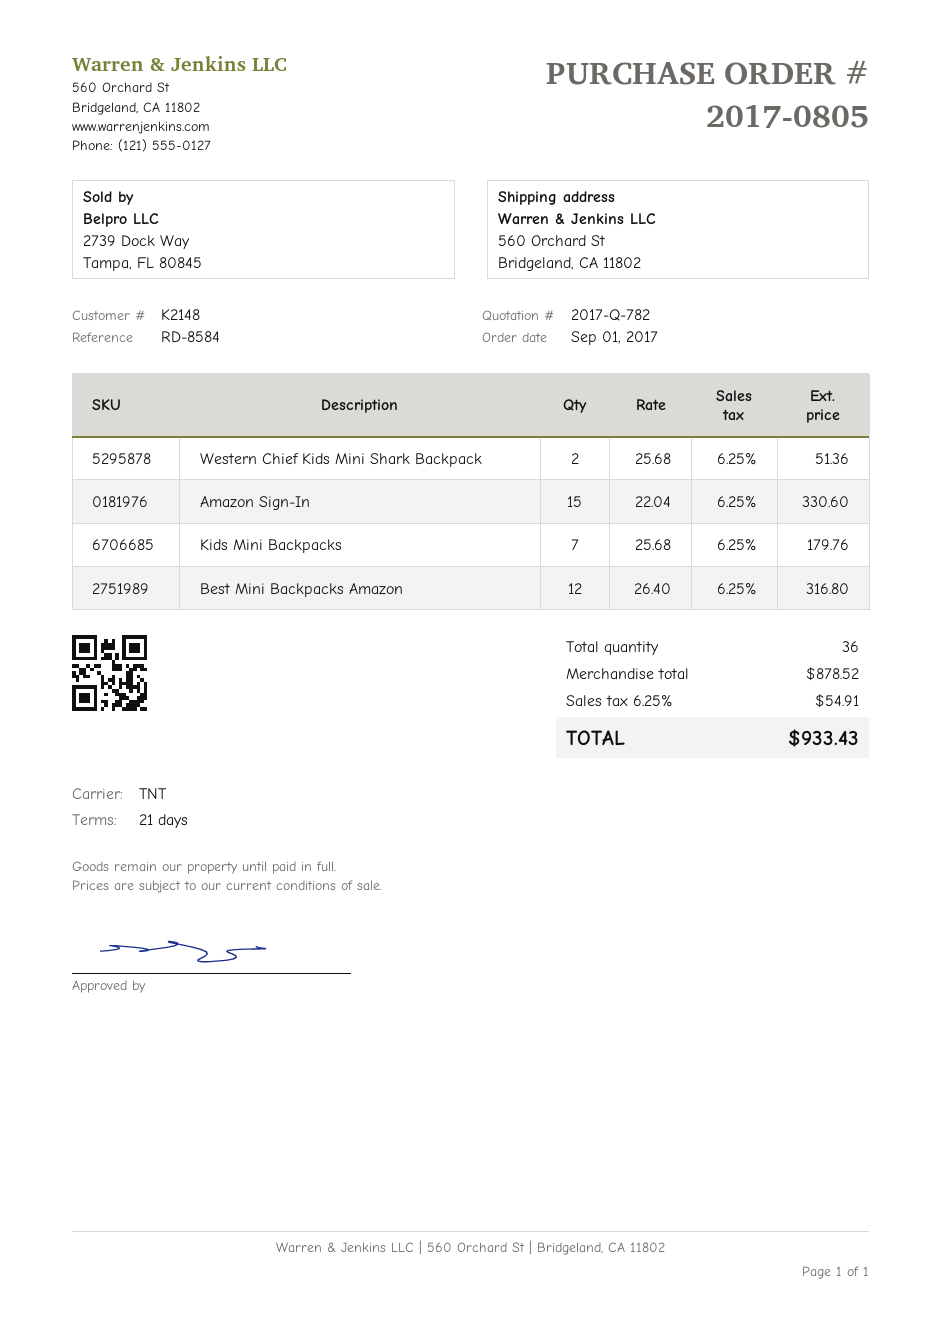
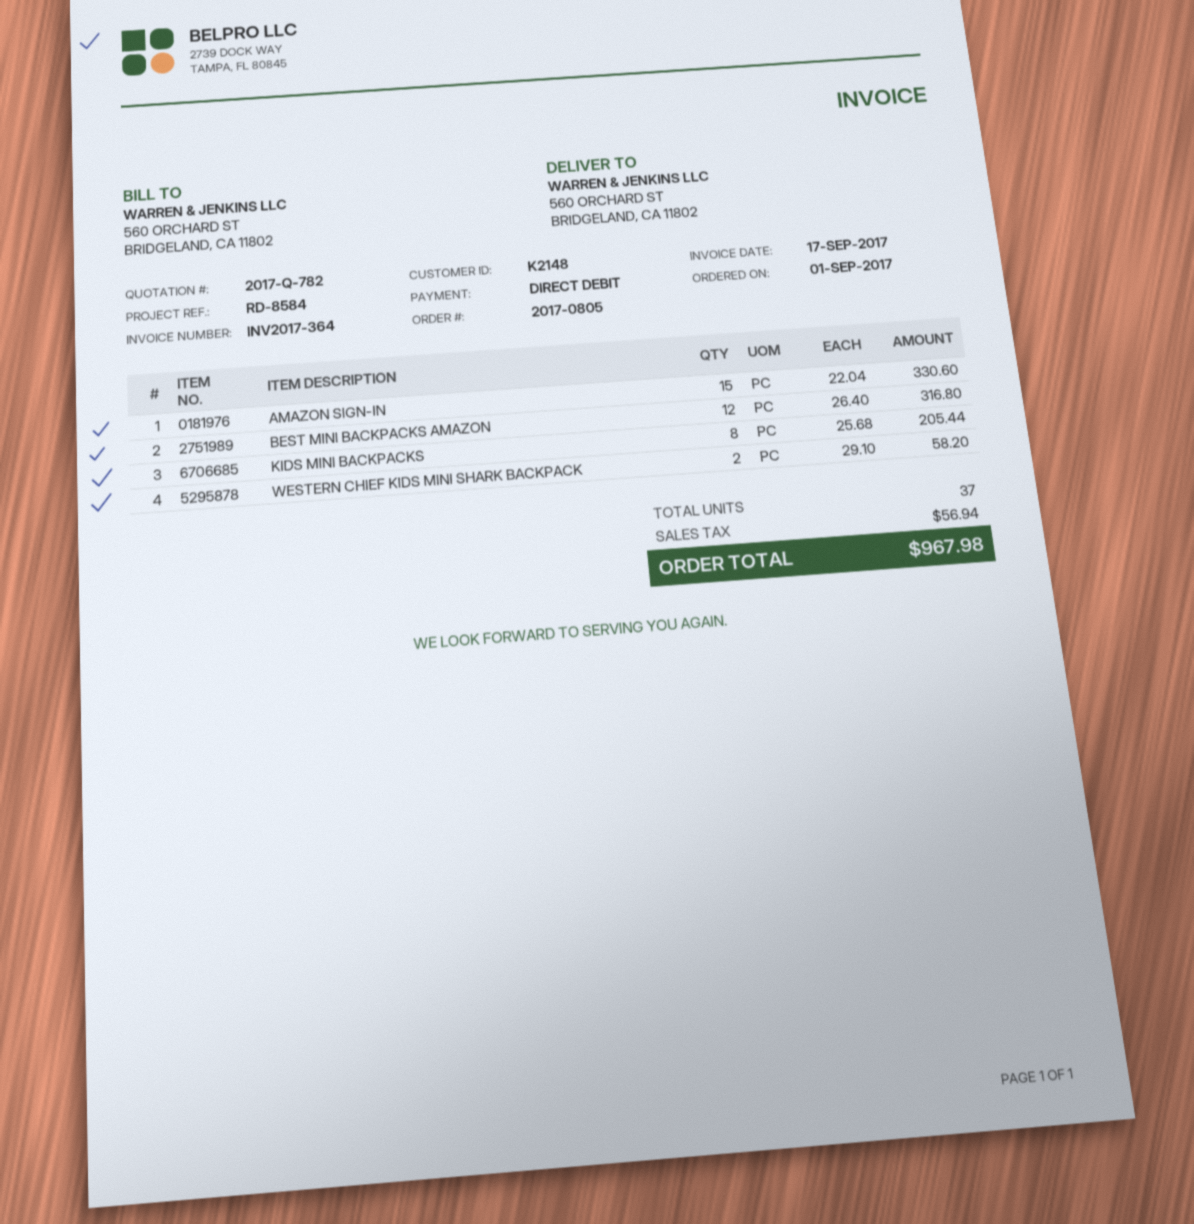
Western Chief Kids Mini Shark Backpack: 2 x 25.68 = 51.36 -> 2 x 29.10 = 58.20
Kids Mini Backpacks: 7 x 25.68 = 179.76 -> 8 x 25.68 = 205.44
total quantity: 36 -> 37
tax: 54.91 -> 56.94
total: 933.43 -> 967.98

